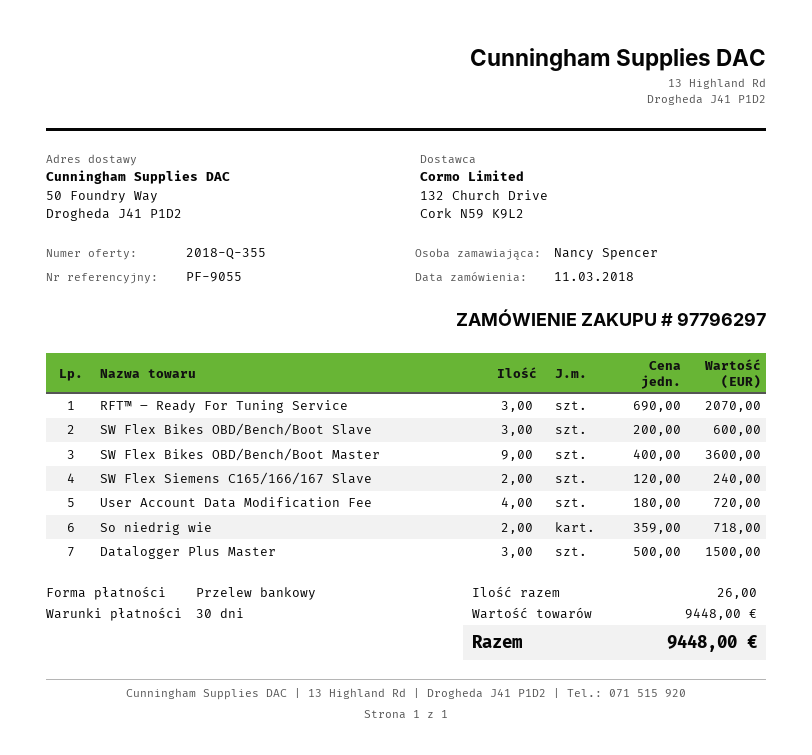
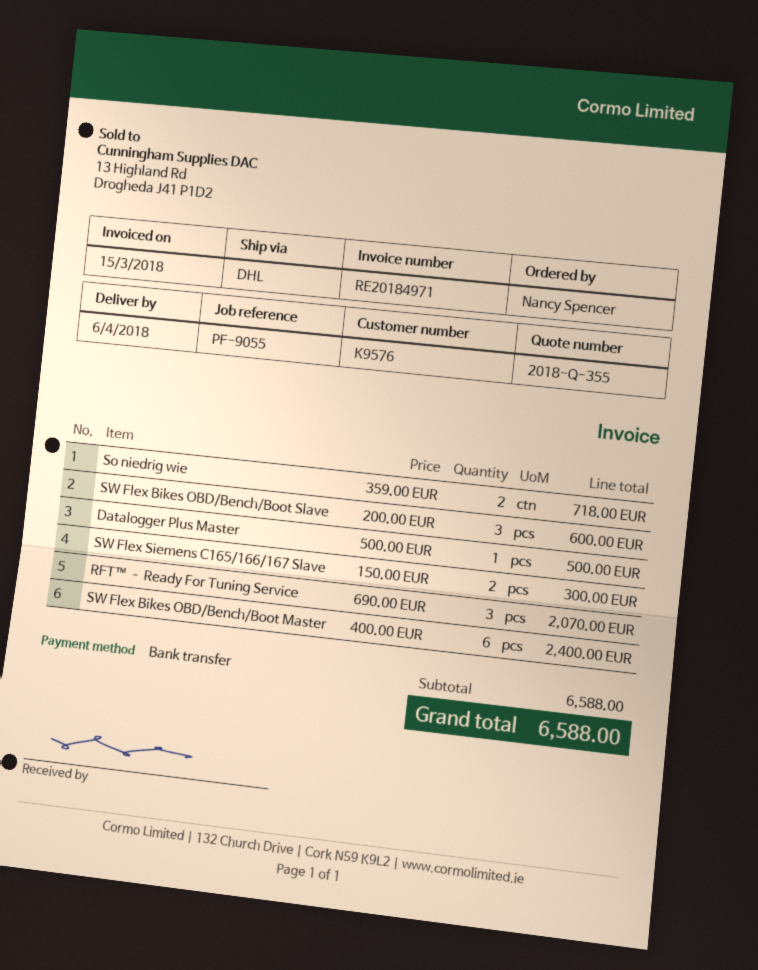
SW Flex Bikes OBD/Bench/Boot Master: 9 x 400.00 = 3600.00 -> 6 x 400.00 = 2400.00
SW Flex Siemens C165/166/167 Slave: 2 x 120.00 = 240.00 -> 2 x 150.00 = 300.00
User Account Data Modification Fee: 4 x 180.00 = 720.00 -> none
Datalogger Plus Master: 3 x 500.00 = 1500.00 -> 1 x 500.00 = 500.00
subtotal: 9448.00 -> 6588.00
total: 9448.00 -> 6588.00

